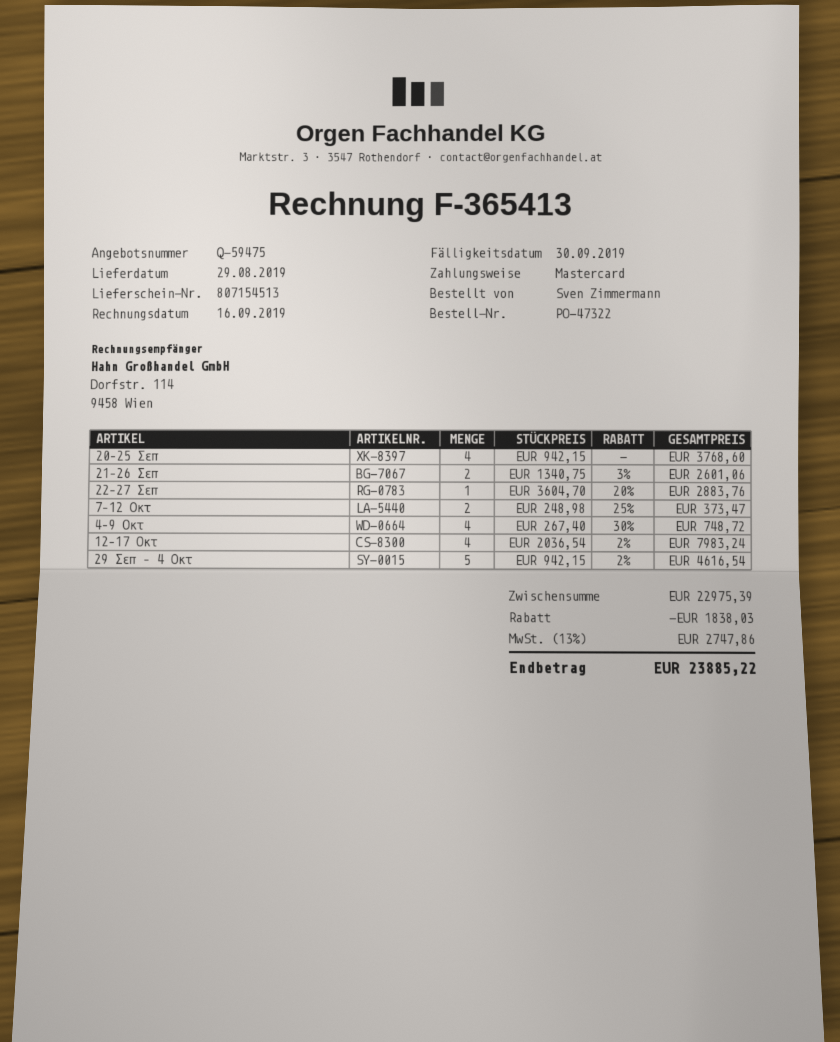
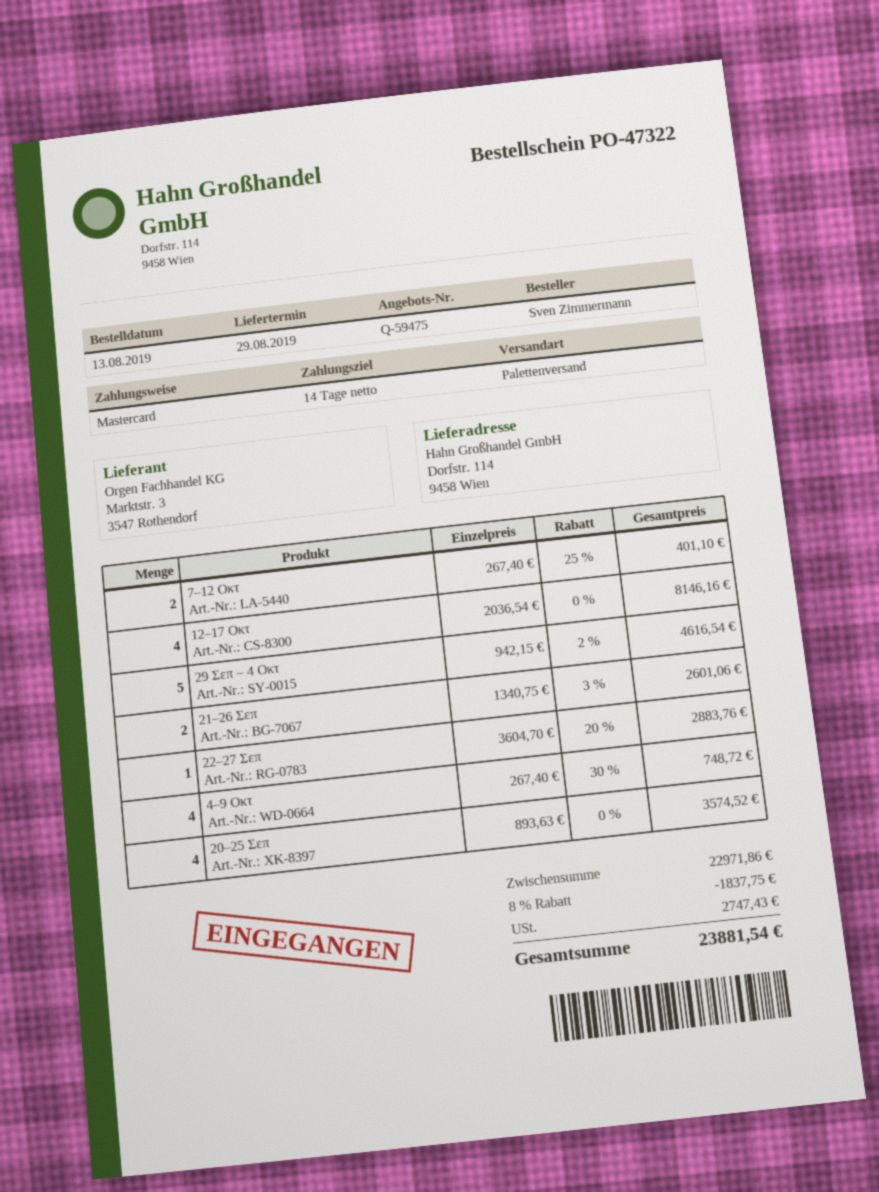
20–25 Σεπ: 4 x 942.15 = 3768.60 -> 4 x 893.63 = 3574.52
7–12 Οκτ: 2 x 248.98 - 25% = 373.47 -> 2 x 267.40 - 25% = 401.10
12–17 Οκτ: 4 x 2036.54 - 2% = 7983.24 -> 4 x 2036.54 = 8146.16
subtotal: 22975.39 -> 22971.86
discount: 1838.03 -> 1837.75
tax: 2747.86 -> 2747.43
total: 23885.22 -> 23881.54

